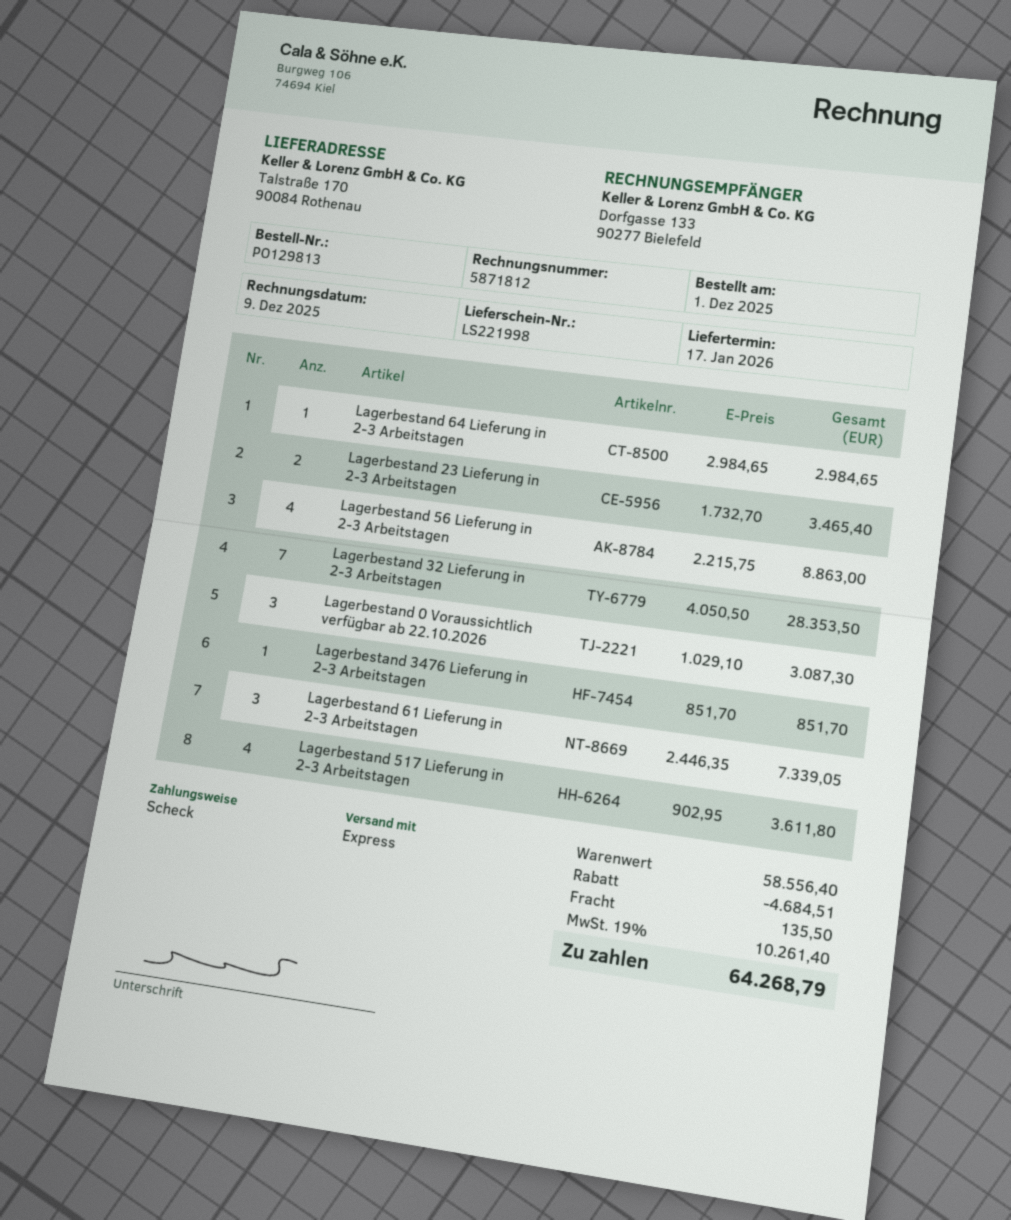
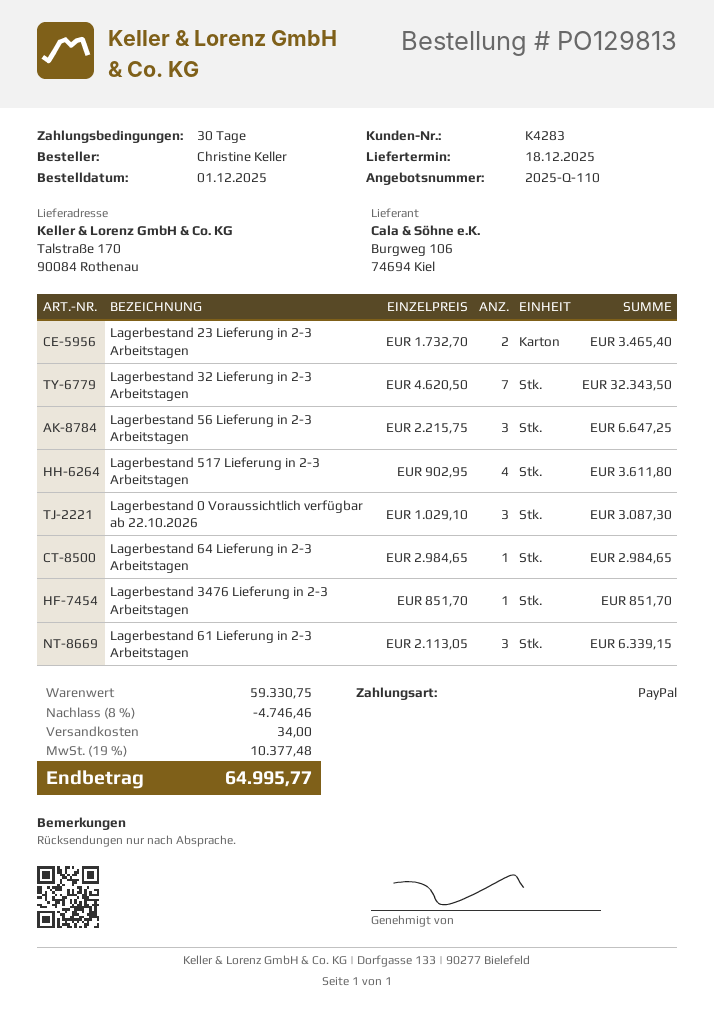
delivery date: 2026-01-17 -> 2025-12-18
payment method: cheque -> PayPal
Lagerbestand 56 Lieferung in 2-3 Arbeitstagen: 4 x 2215.75 = 8863.00 -> 3 x 2215.75 = 6647.25
Lagerbestand 32 Lieferung in 2-3 Arbeitstagen: 7 x 4050.50 = 28353.50 -> 7 x 4620.50 = 32343.50
Lagerbestand 61 Lieferung in 2-3 Arbeitstagen: 3 x 2446.35 = 7339.05 -> 3 x 2113.05 = 6339.15
subtotal: 58556.40 -> 59330.75
discount: 4684.51 -> 4746.46
shipping: 135.50 -> 34.00
tax: 19% = 10261.40 -> 19% = 10377.48
total: 64268.79 -> 64995.77

